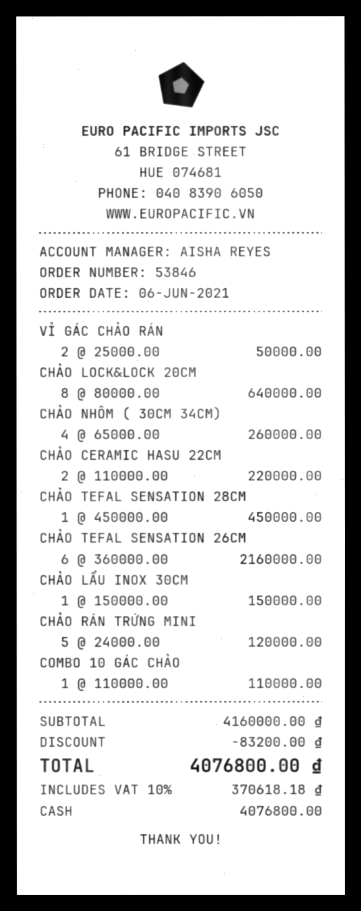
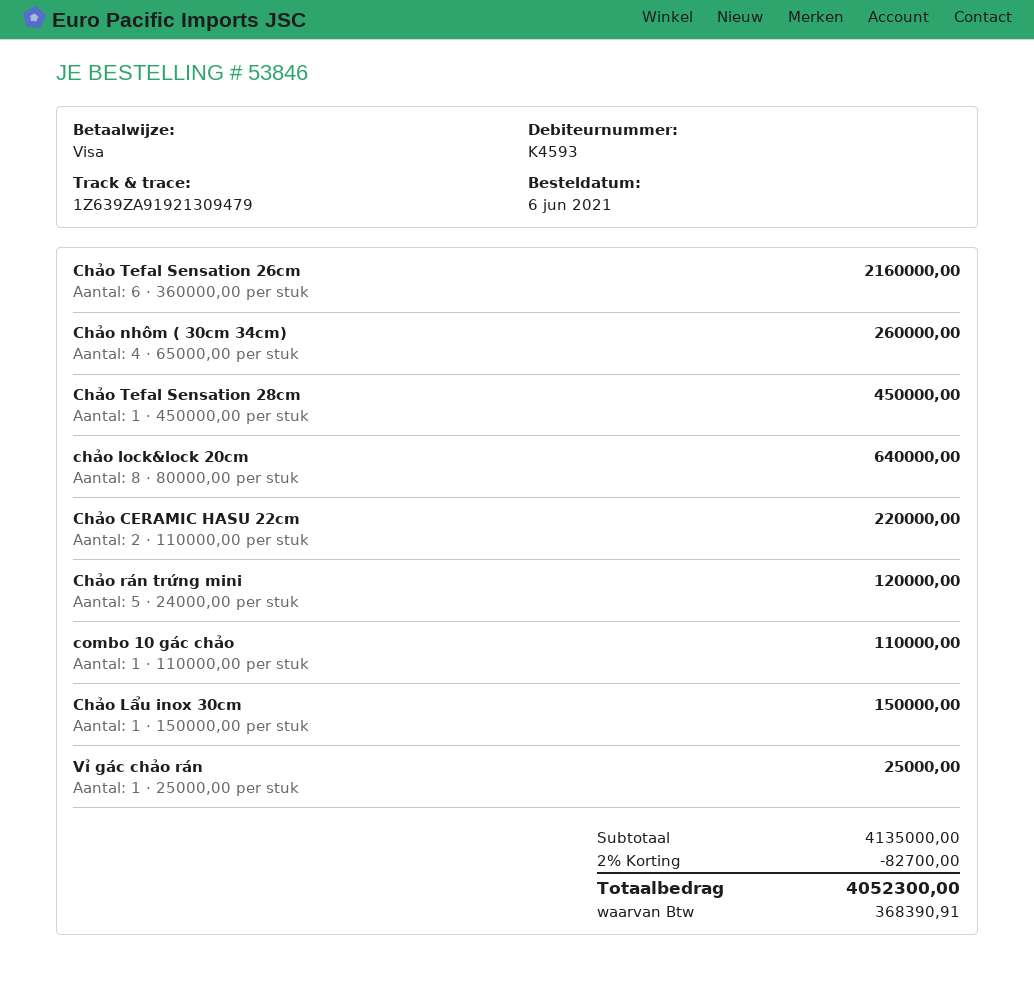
payment method: cash -> Visa
VỈ GÁC CHẢO RÁN: 2 x 25000.00 = 50000.00 -> 1 x 25000.00 = 25000.00
subtotal: 4160000.00 -> 4135000.00
discount: 83200.00 -> 82700.00
tax: 370618.18 -> 368390.91
total: 4076800.00 -> 4052300.00

